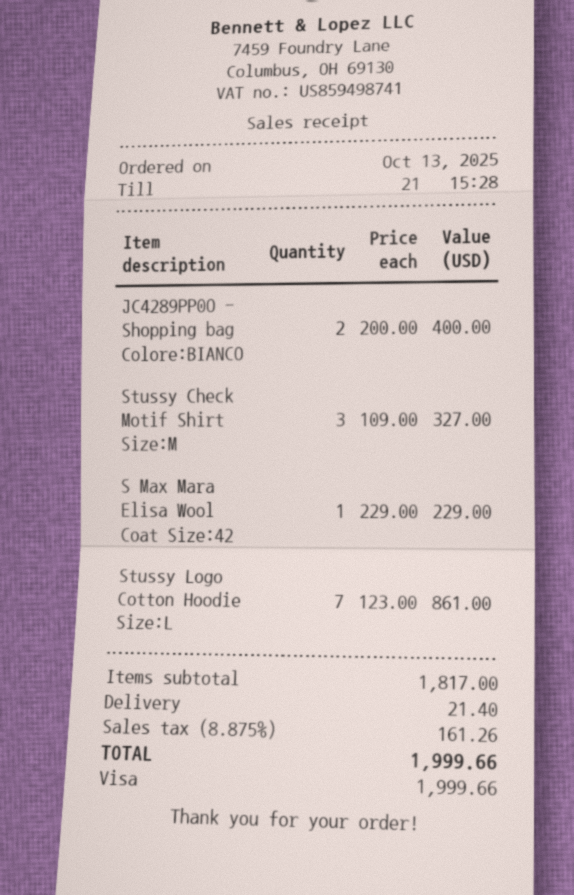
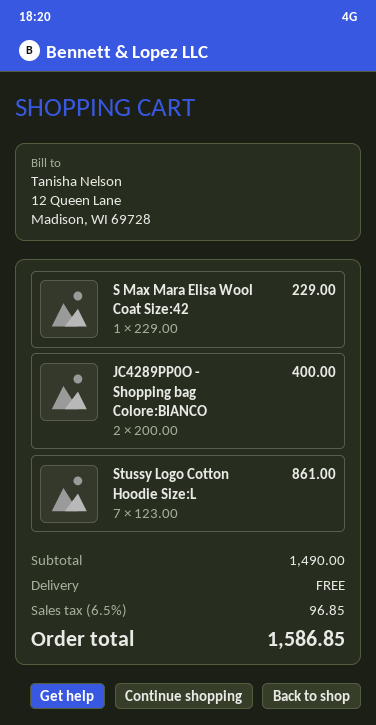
Stussy Check Motif Shirt Size:M: 3 x 109.00 = 327.00 -> none
subtotal: 1817.00 -> 1490.00
shipping: 21.40 -> 0.00
tax: 8.875% = 161.26 -> 6.5% = 96.85
total: 1999.66 -> 1586.85

